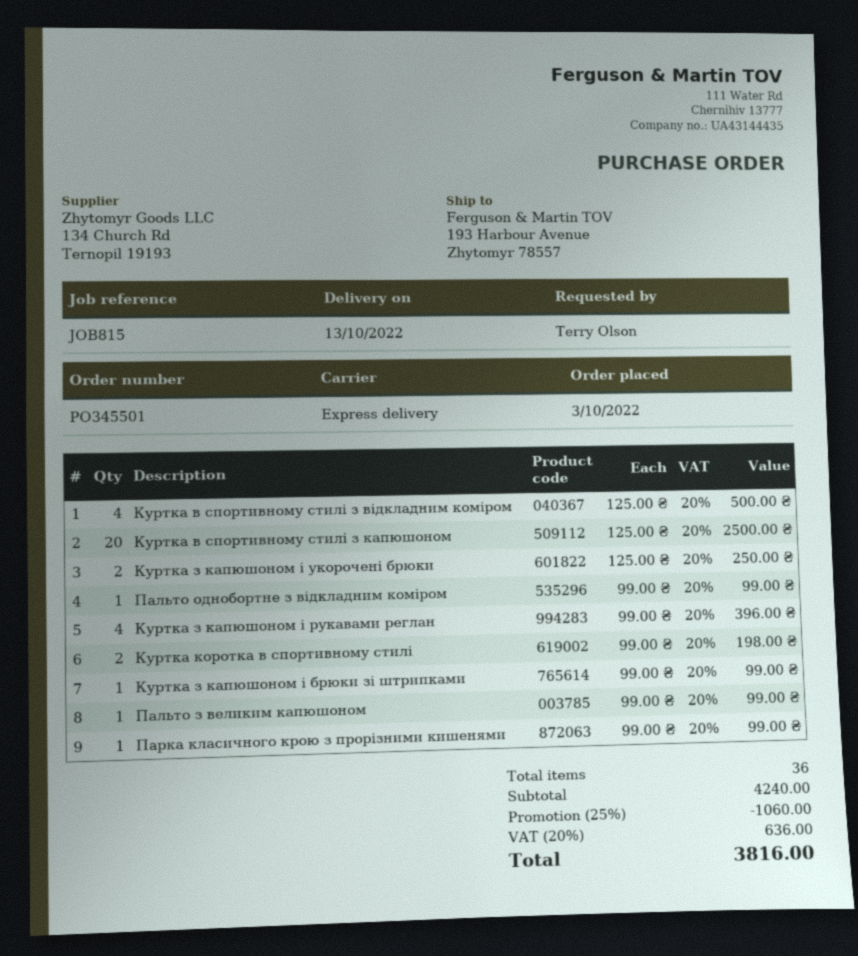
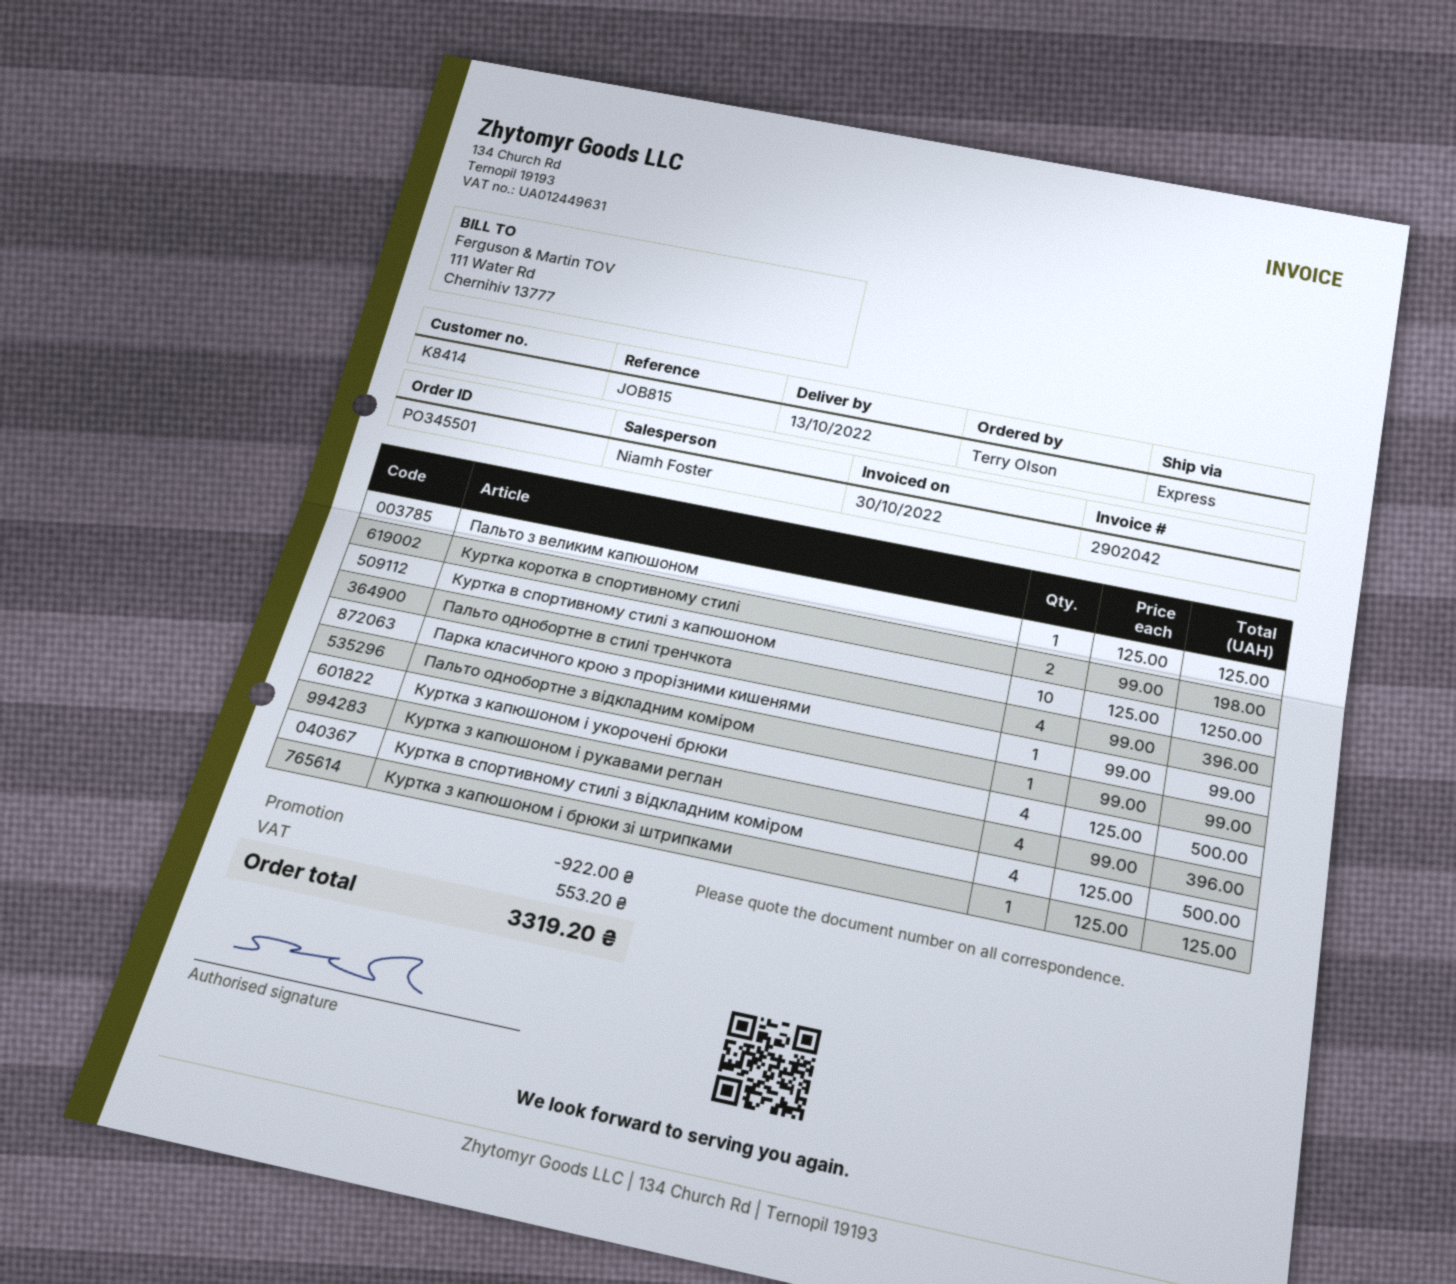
Куртка в спортивному стилі з капюшоном: 20 x 125.00 = 2500.00 -> 10 x 125.00 = 1250.00
Куртка з капюшоном і укорочені брюки: 2 x 125.00 = 250.00 -> 4 x 125.00 = 500.00
Куртка з капюшоном і брюки зі штрипками: 1 x 99.00 = 99.00 -> 1 x 125.00 = 125.00
Пальто з великим капюшоном: 1 x 99.00 = 99.00 -> 1 x 125.00 = 125.00
Пальто однобортне в стилі тренчкота: none -> 4 x 99.00 = 396.00
discount: 1060.00 -> 922.00
tax: 636.00 -> 553.20
total: 3816.00 -> 3319.20

